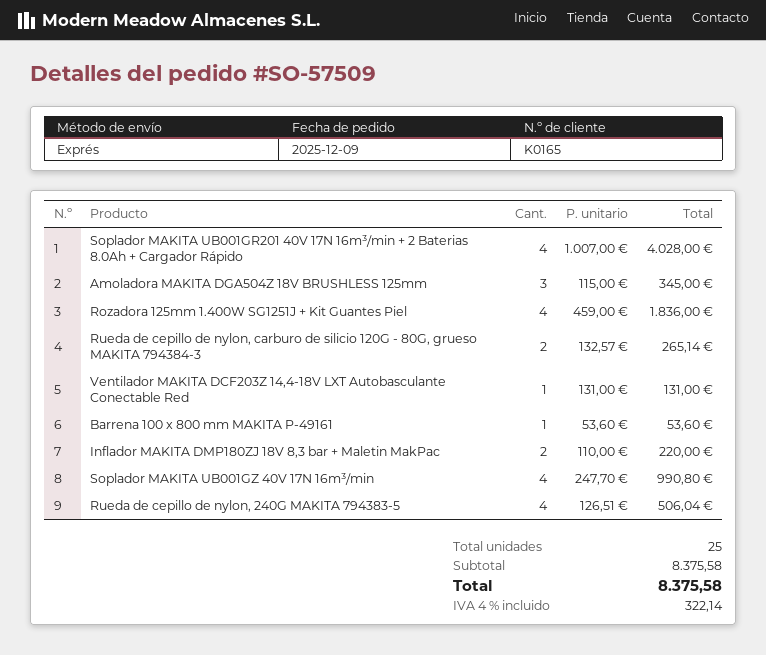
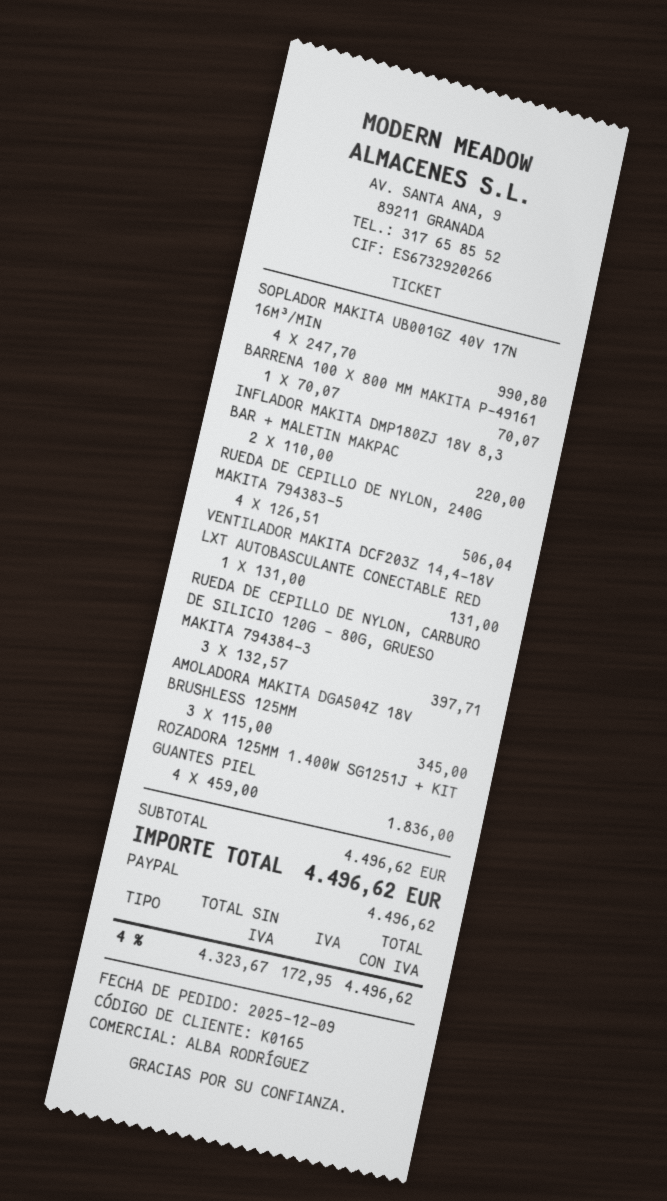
Soplador MAKITA UB001GR201 40V 17N 16m³/min + 2 Baterias 8.0Ah + Cargador Rápido: 4 x 1007.00 = 4028.00 -> none
Rueda de cepillo de nylon, carburo de silicio 120G - 80G, grueso MAKITA 794384-3: 2 x 132.57 = 265.14 -> 3 x 132.57 = 397.71
Barrena 100 x 800 mm MAKITA P-49161: 1 x 53.60 = 53.60 -> 1 x 70.07 = 70.07
subtotal: 8375.58 -> 4496.62
tax: 4% = 322.14 -> 4% = 172.95
total: 8375.58 -> 4496.62

